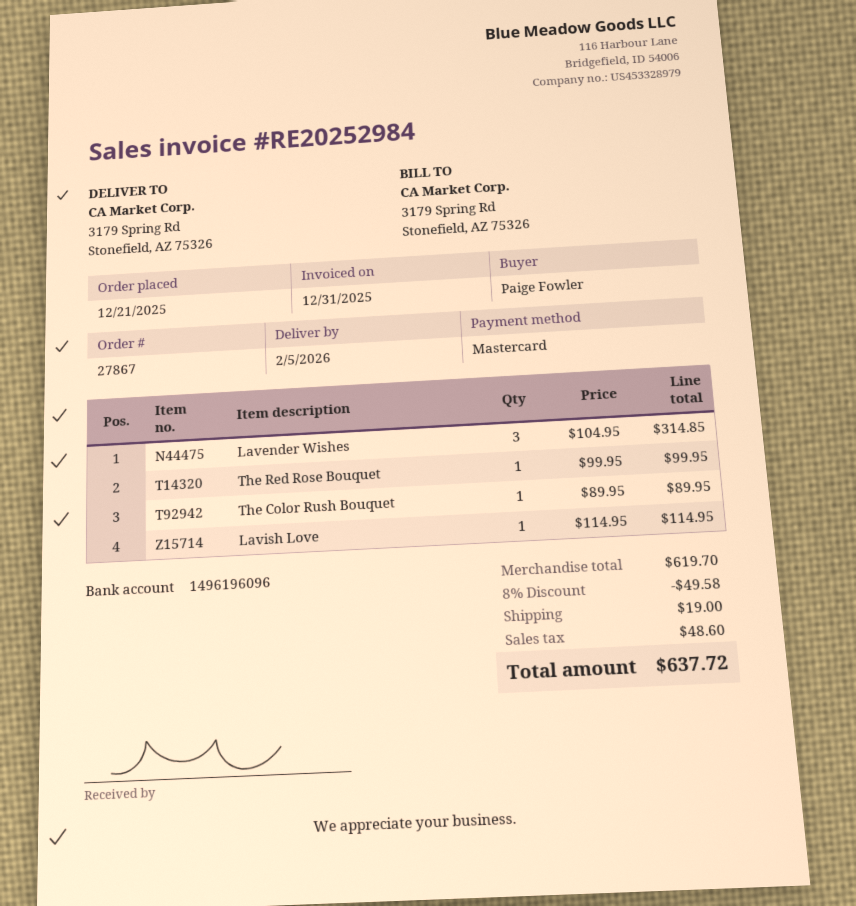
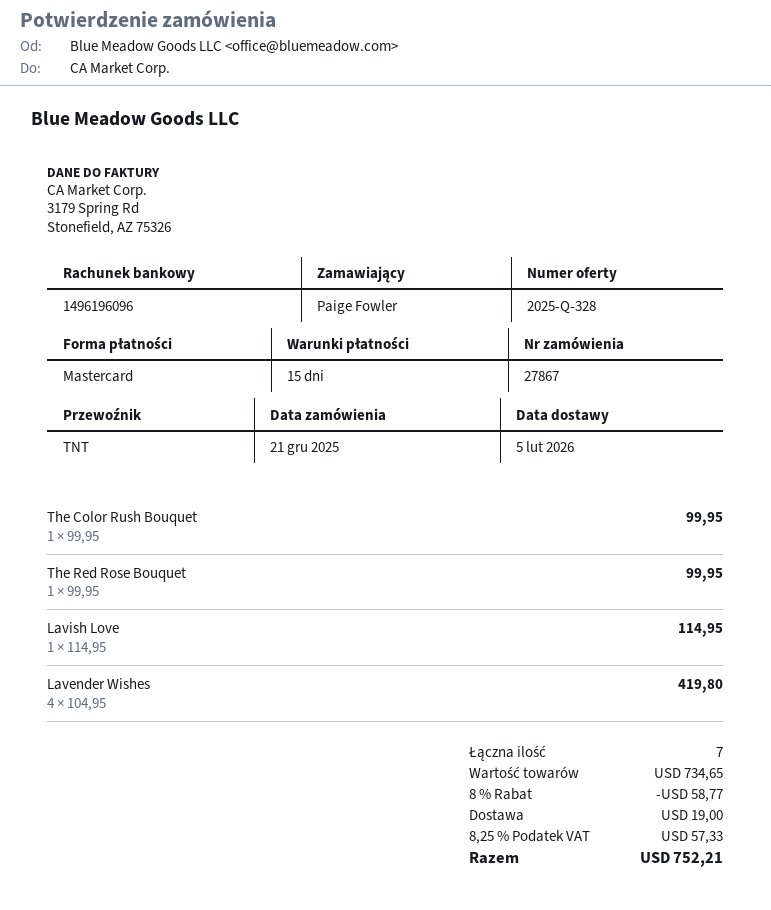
Lavender Wishes: 3 x 104.95 = 314.85 -> 4 x 104.95 = 419.80
The Color Rush Bouquet: 1 x 89.95 = 89.95 -> 1 x 99.95 = 99.95
subtotal: 619.70 -> 734.65
discount: 8% = 49.58 -> 8% = 58.77
tax: 48.60 -> 57.33
total: 637.72 -> 752.21

